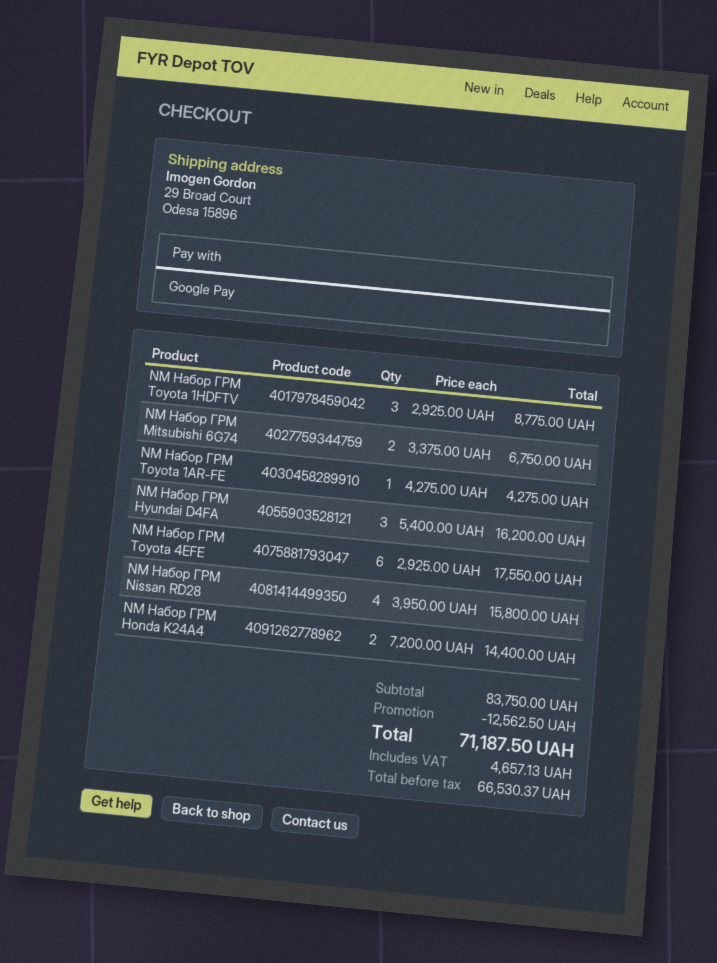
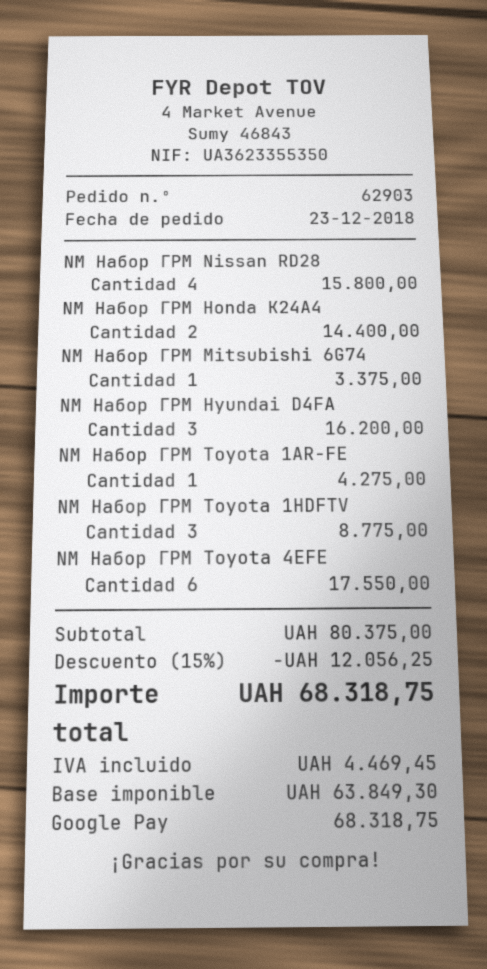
NM Набор ГРМ Mitsubishi 6G74: 2 for 6750.00 -> 1 for 3375.00
subtotal: 83750.00 -> 80375.00
discount: 12562.50 -> 12056.25
net: 66530.37 -> 63849.30
tax: 4657.13 -> 4469.45
total: 71187.50 -> 68318.75

